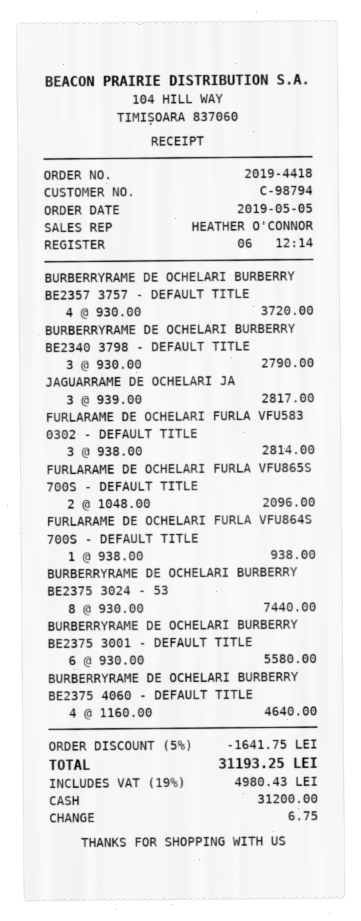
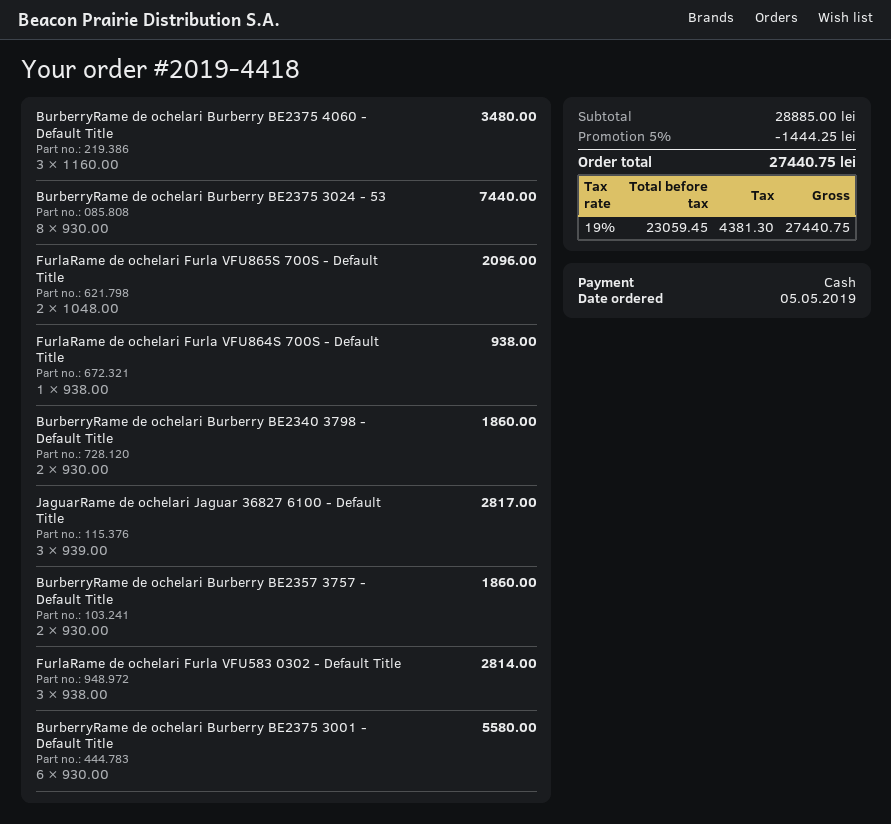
BURBERRYRAME DE OCHELARI BURBERRY BE2357 3757 - DEFAULT TITLE: 4 x 930.00 = 3720.00 -> 2 x 930.00 = 1860.00
BURBERRYRAME DE OCHELARI BURBERRY BE2340 3798 - DEFAULT TITLE: 3 x 930.00 = 2790.00 -> 2 x 930.00 = 1860.00
BURBERRYRAME DE OCHELARI BURBERRY BE2375 4060 - DEFAULT TITLE: 4 x 1160.00 = 4640.00 -> 3 x 1160.00 = 3480.00
discount: 5% = 1641.75 -> 5% = 1444.25
tax: 19% = 4980.43 -> 19% = 4381.30
total: 31193.25 -> 27440.75

